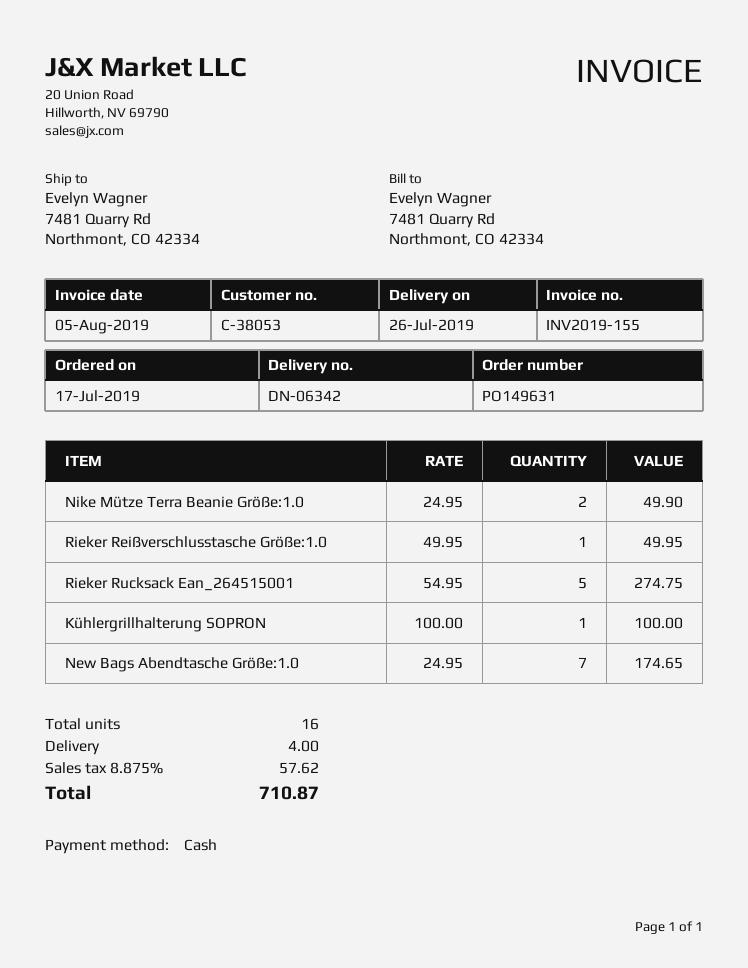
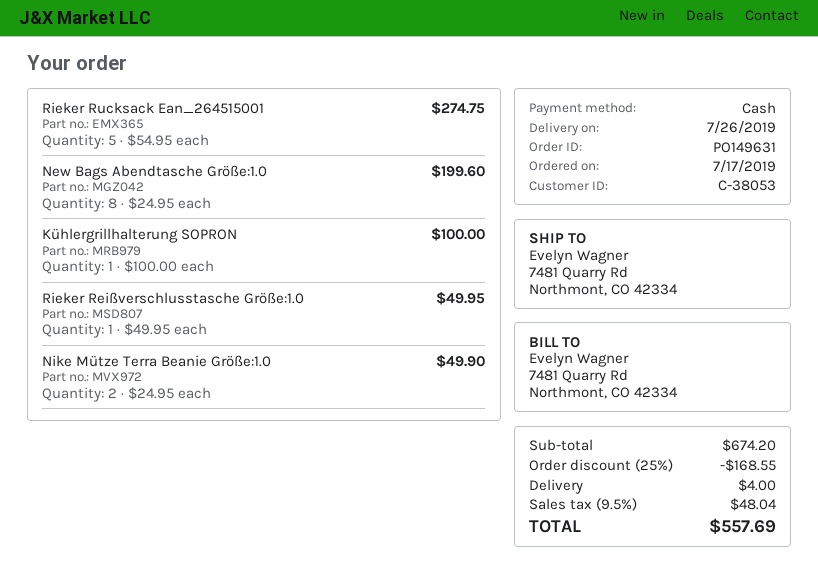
New Bags Abendtasche Größe:1.0: 7 x 24.95 = 174.65 -> 8 x 24.95 = 199.60
discount: none -> 25% = 168.55
tax: 8.875% = 57.62 -> 9.5% = 48.04
total: 710.87 -> 557.69

